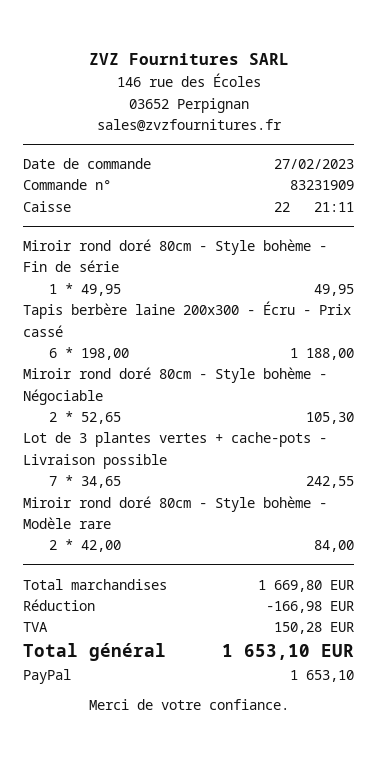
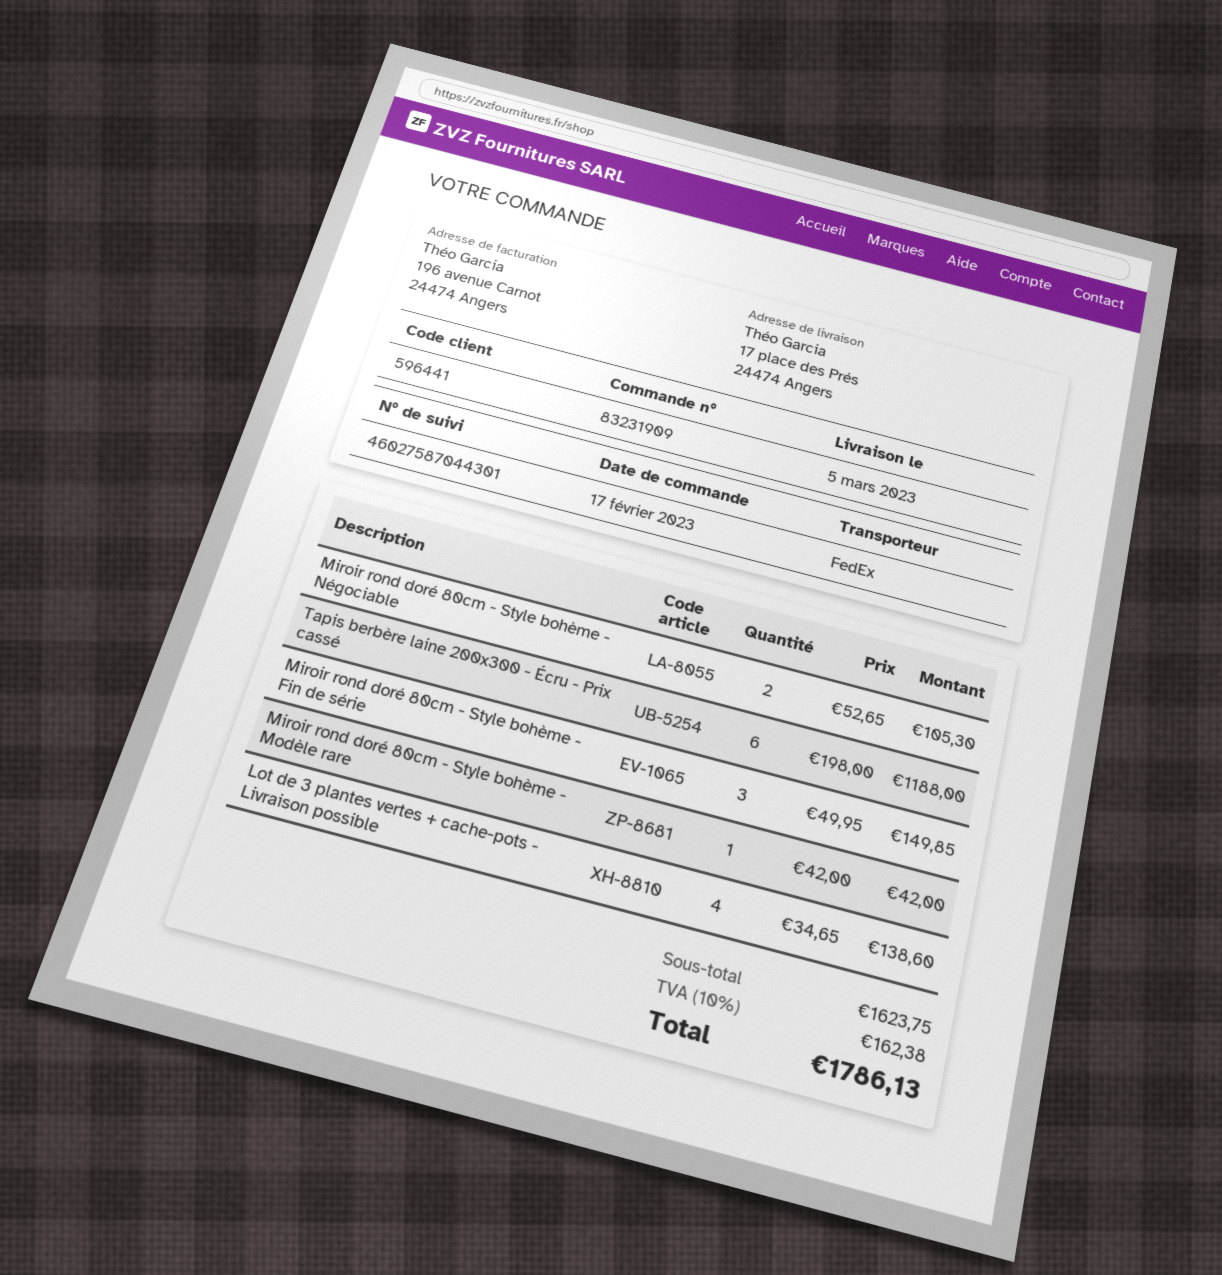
order date: 2023-02-27 -> 2023-02-17
Miroir rond doré 80cm - Style bohème - Fin de série: 1 x 49.95 = 49.95 -> 3 x 49.95 = 149.85
Lot de 3 plantes vertes + cache-pots - Livraison possible: 7 x 34.65 = 242.55 -> 4 x 34.65 = 138.60
Miroir rond doré 80cm - Style bohème - Modèle rare: 2 x 42.00 = 84.00 -> 1 x 42.00 = 42.00
subtotal: 1669.80 -> 1623.75
discount: 166.98 -> none
tax: 150.28 -> 162.38
total: 1653.10 -> 1786.13

